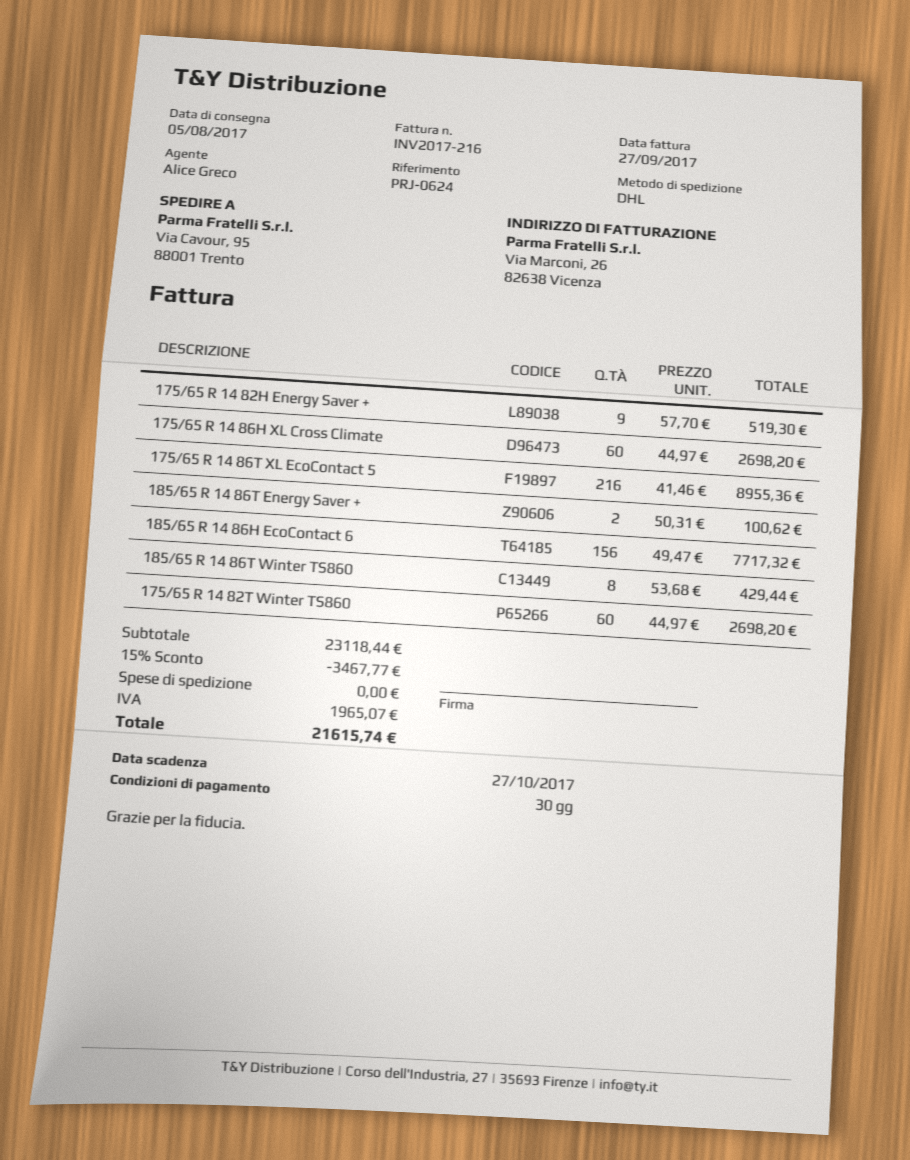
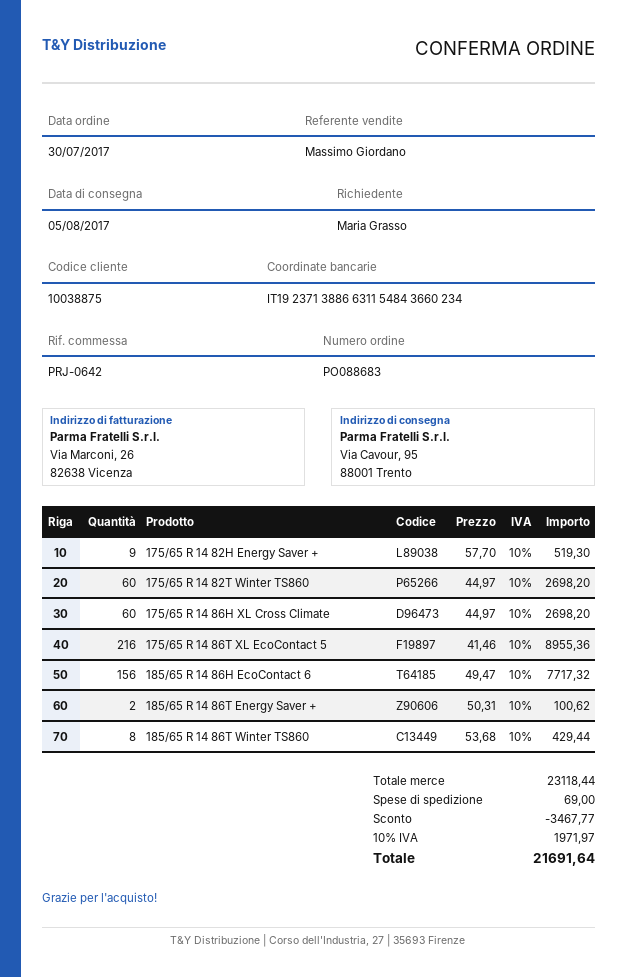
reference: PRJ-0624 -> PRJ-0642
sales rep: Alice Greco -> Massimo Giordano
shipping: 0.00 -> 69.00
tax: 1965.07 -> 1971.97
total: 21615.74 -> 21691.64

